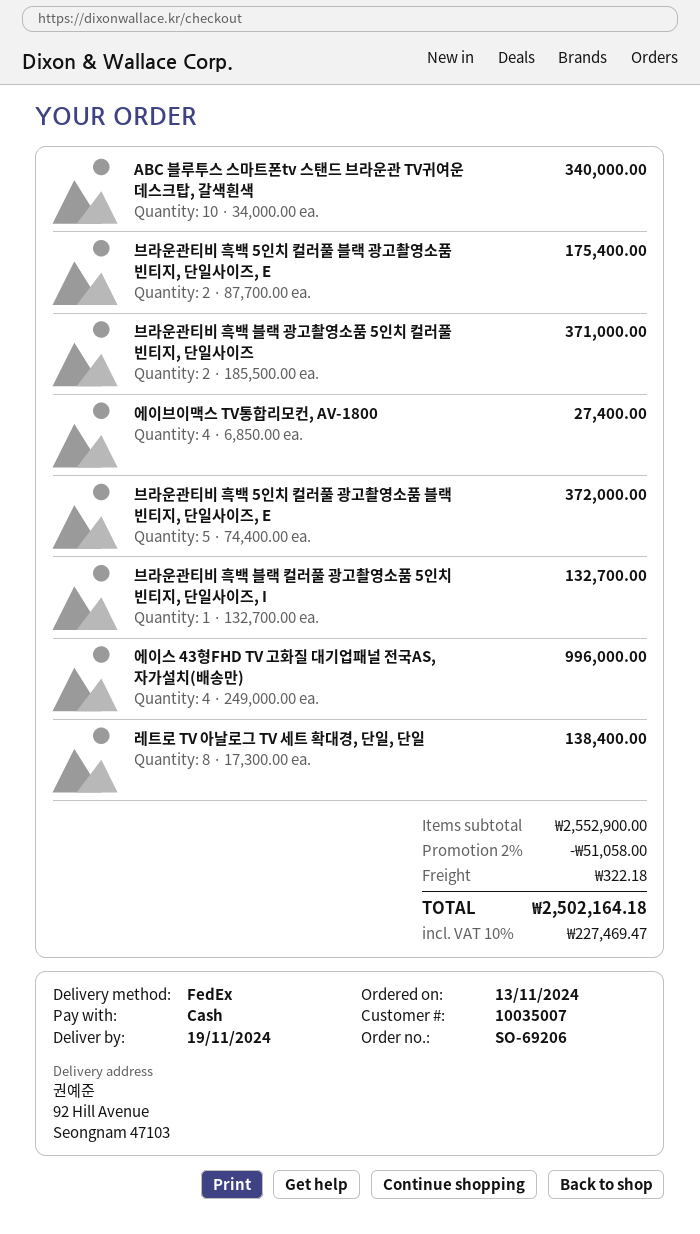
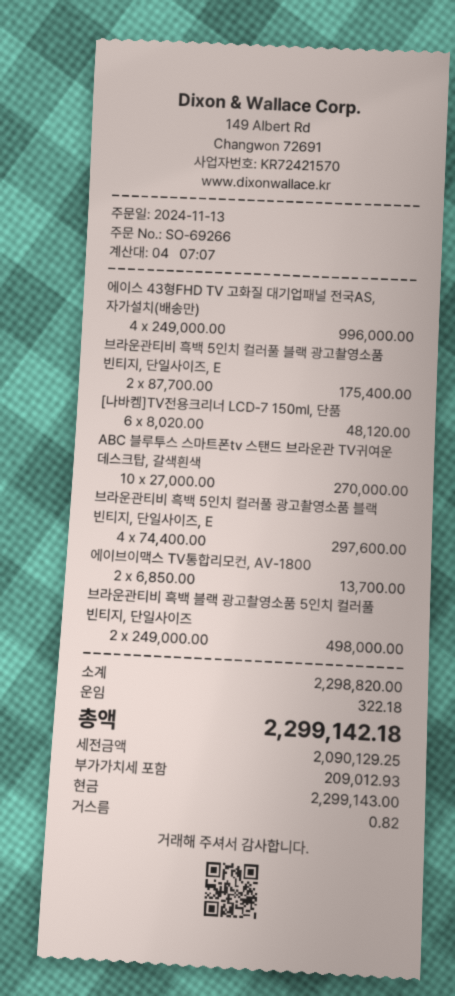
order number: SO-69206 -> SO-69266
ABC 블루투스 스마트폰tv 스탠드 브라운관 TV귀여운 데스크탑, 갈색흰색: 10 x 34000.00 = 340000.00 -> 10 x 27000.00 = 270000.00
브라운관티비 흑백 블랙 광고촬영소품 5인치 컬러풀 빈티지, 단일사이즈: 2 x 185500.00 = 371000.00 -> 2 x 249000.00 = 498000.00
에이브이맥스 TV통합리모컨, AV-1800: 4 x 6850.00 = 27400.00 -> 2 x 6850.00 = 13700.00
브라운관티비 흑백 5인치 컬러풀 광고촬영소품 블랙 빈티지, 단일사이즈, E: 5 x 74400.00 = 372000.00 -> 4 x 74400.00 = 297600.00
브라운관티비 흑백 블랙 컬러풀 광고촬영소품 5인치 빈티지, 단일사이즈, I: 1 x 132700.00 = 132700.00 -> none
레트로 TV 아날로그 TV 세트 확대경, 단일, 단일: 8 x 17300.00 = 138400.00 -> none
[나바켐]TV전용크리너 LCD-7 150ml, 단품: none -> 6 x 8020.00 = 48120.00
subtotal: 2552900.00 -> 2298820.00
discount: 2% = 51058.00 -> none
tax: 227469.47 -> 209012.93
total: 2502164.18 -> 2299142.18

